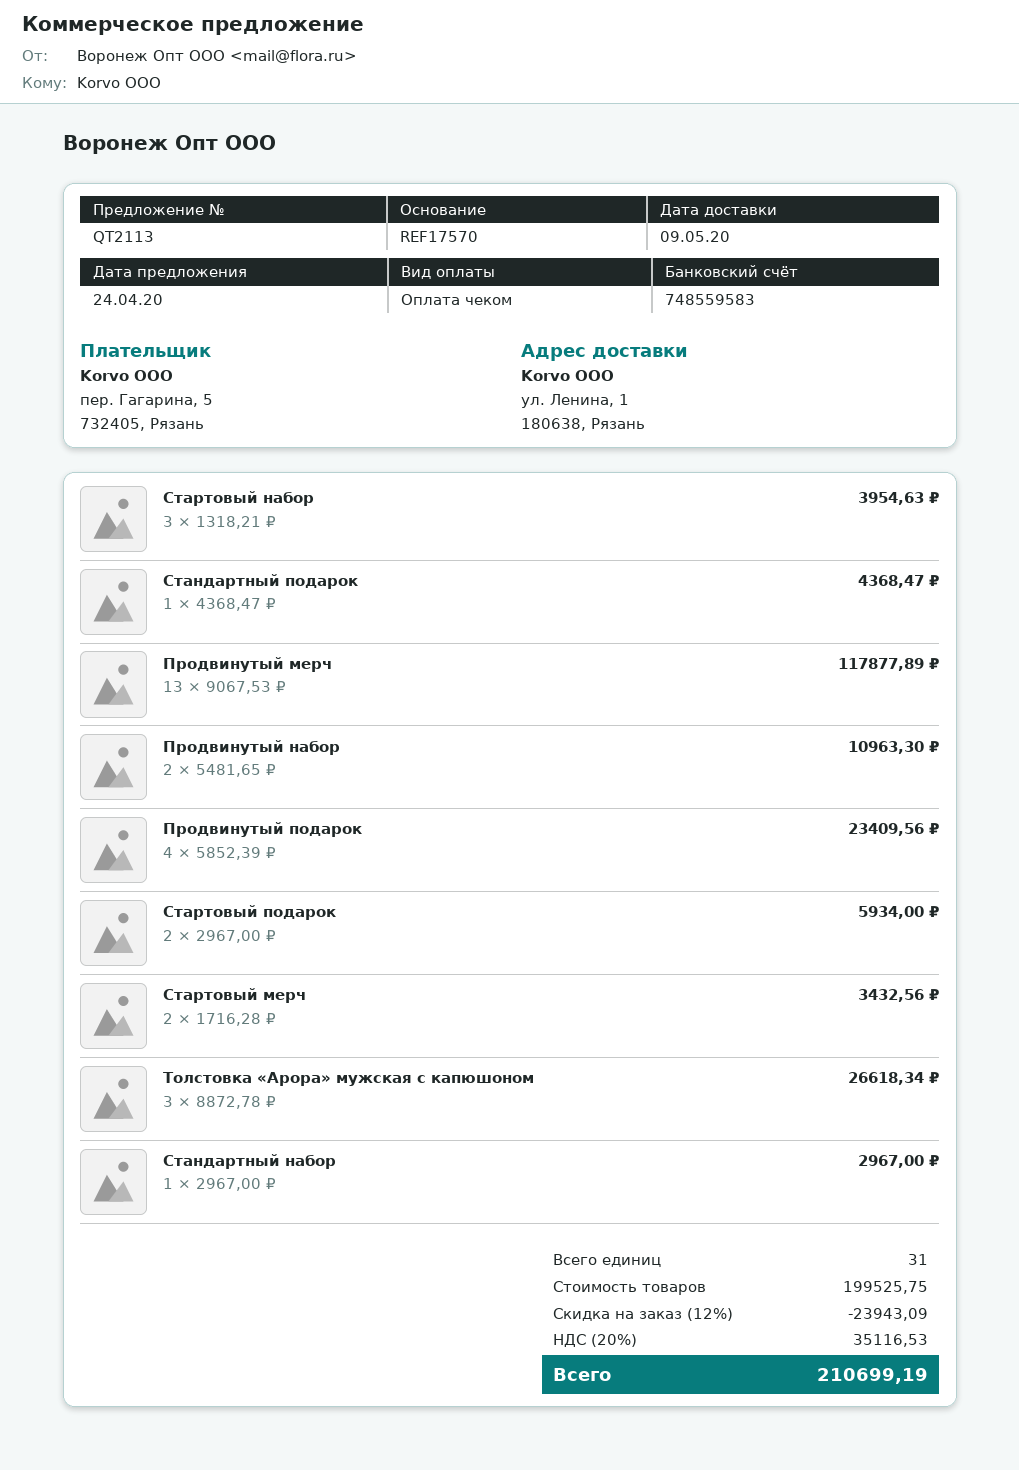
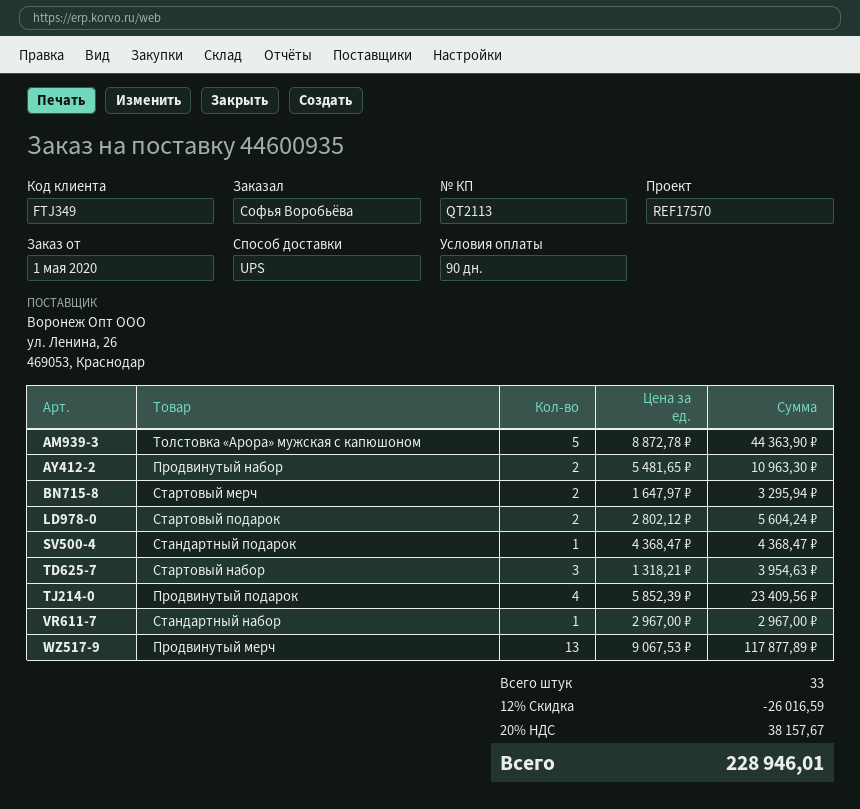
Стартовый подарок: 2 x 2967.00 = 5934.00 -> 2 x 2802.12 = 5604.24
Стартовый мерч: 2 x 1716.28 = 3432.56 -> 2 x 1647.97 = 3295.94
Толстовка «Арора» мужская с капюшоном: 3 x 8872.78 = 26618.34 -> 5 x 8872.78 = 44363.90
total quantity: 31 -> 33
discount: 12% = 23943.09 -> 12% = 26016.59
tax: 20% = 35116.53 -> 20% = 38157.67
total: 210699.19 -> 228946.01

